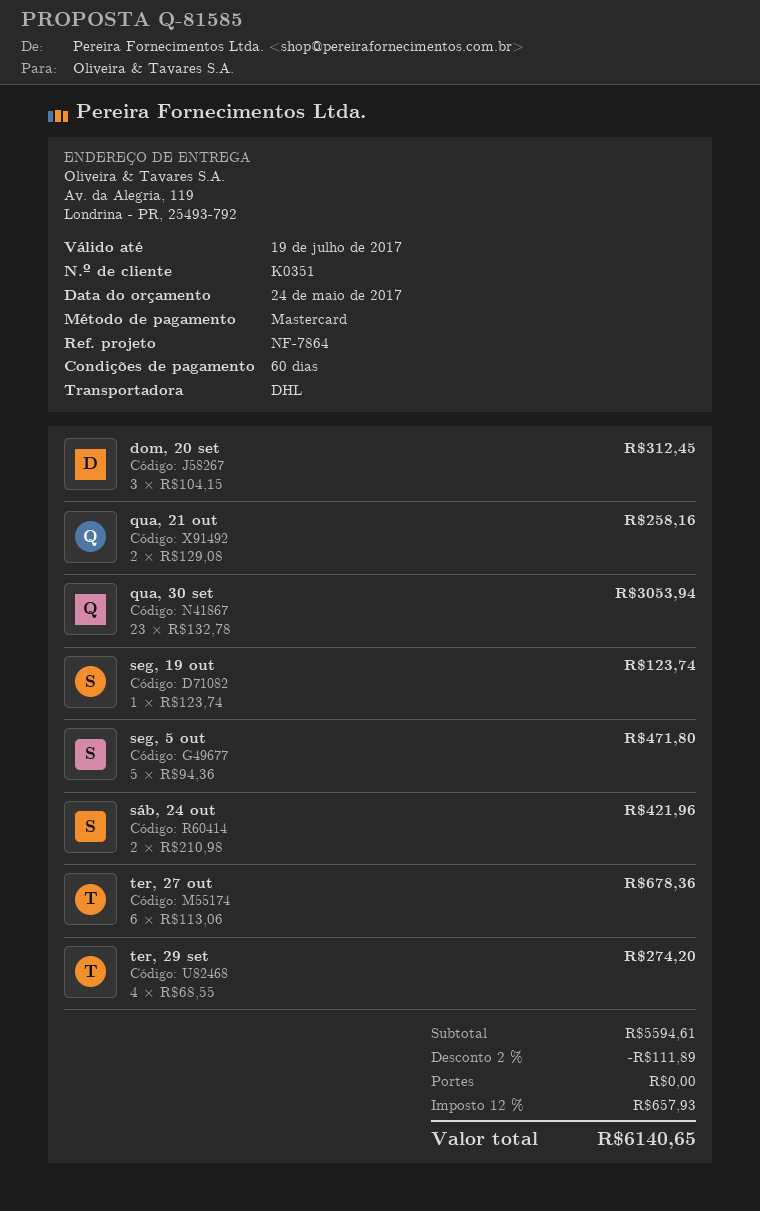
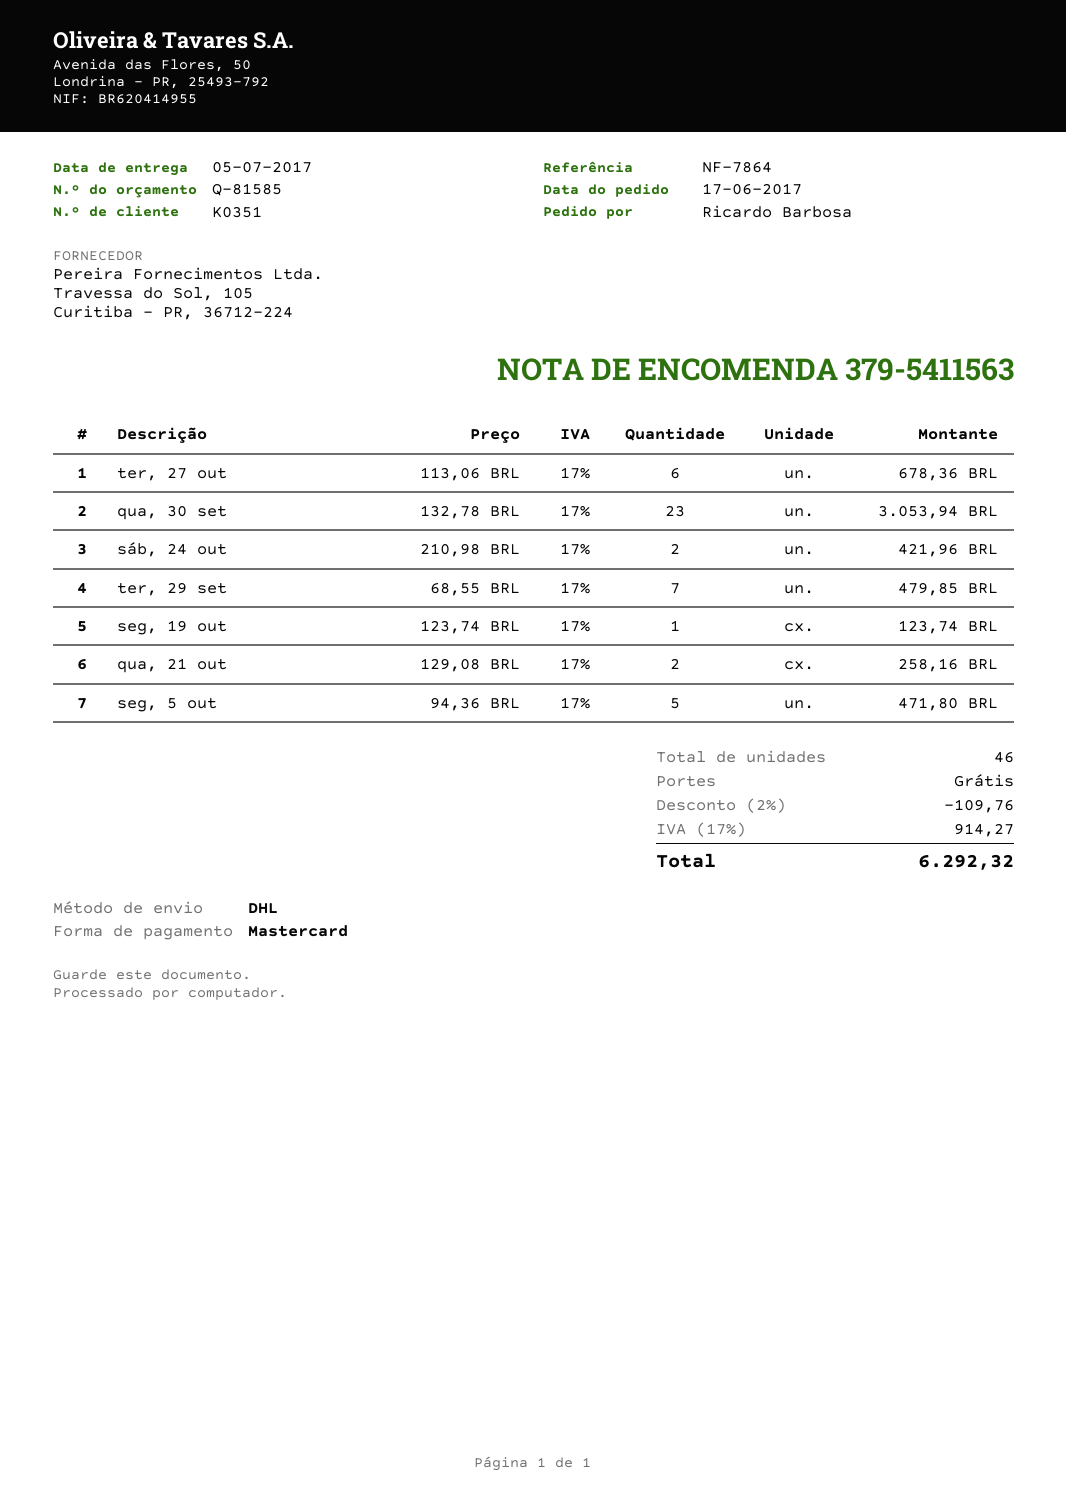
dom, 20 set: 3 x 104.15 = 312.45 -> none
ter, 29 set: 4 x 68.55 = 274.20 -> 7 x 68.55 = 479.85
discount: 2% = 111.89 -> 2% = 109.76
tax: 12% = 657.93 -> 17% = 914.27
total: 6140.65 -> 6292.32

